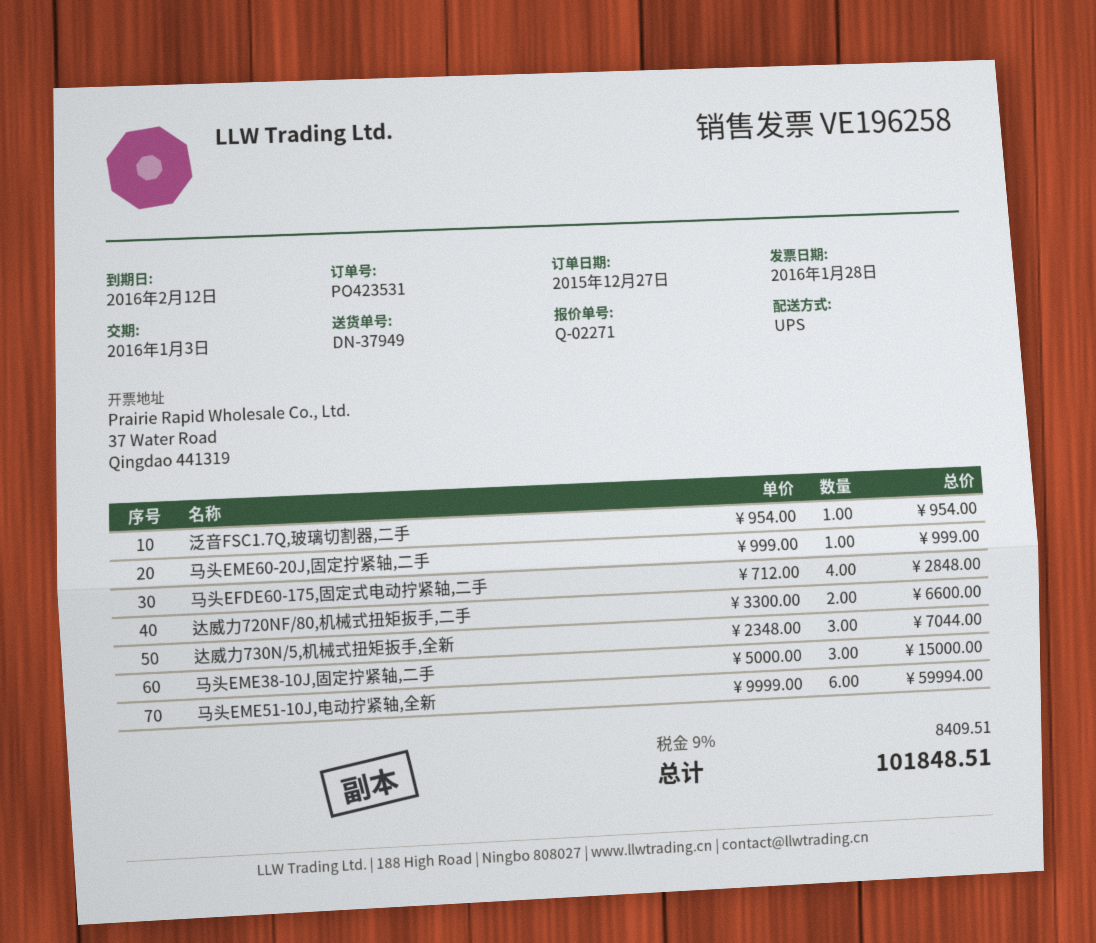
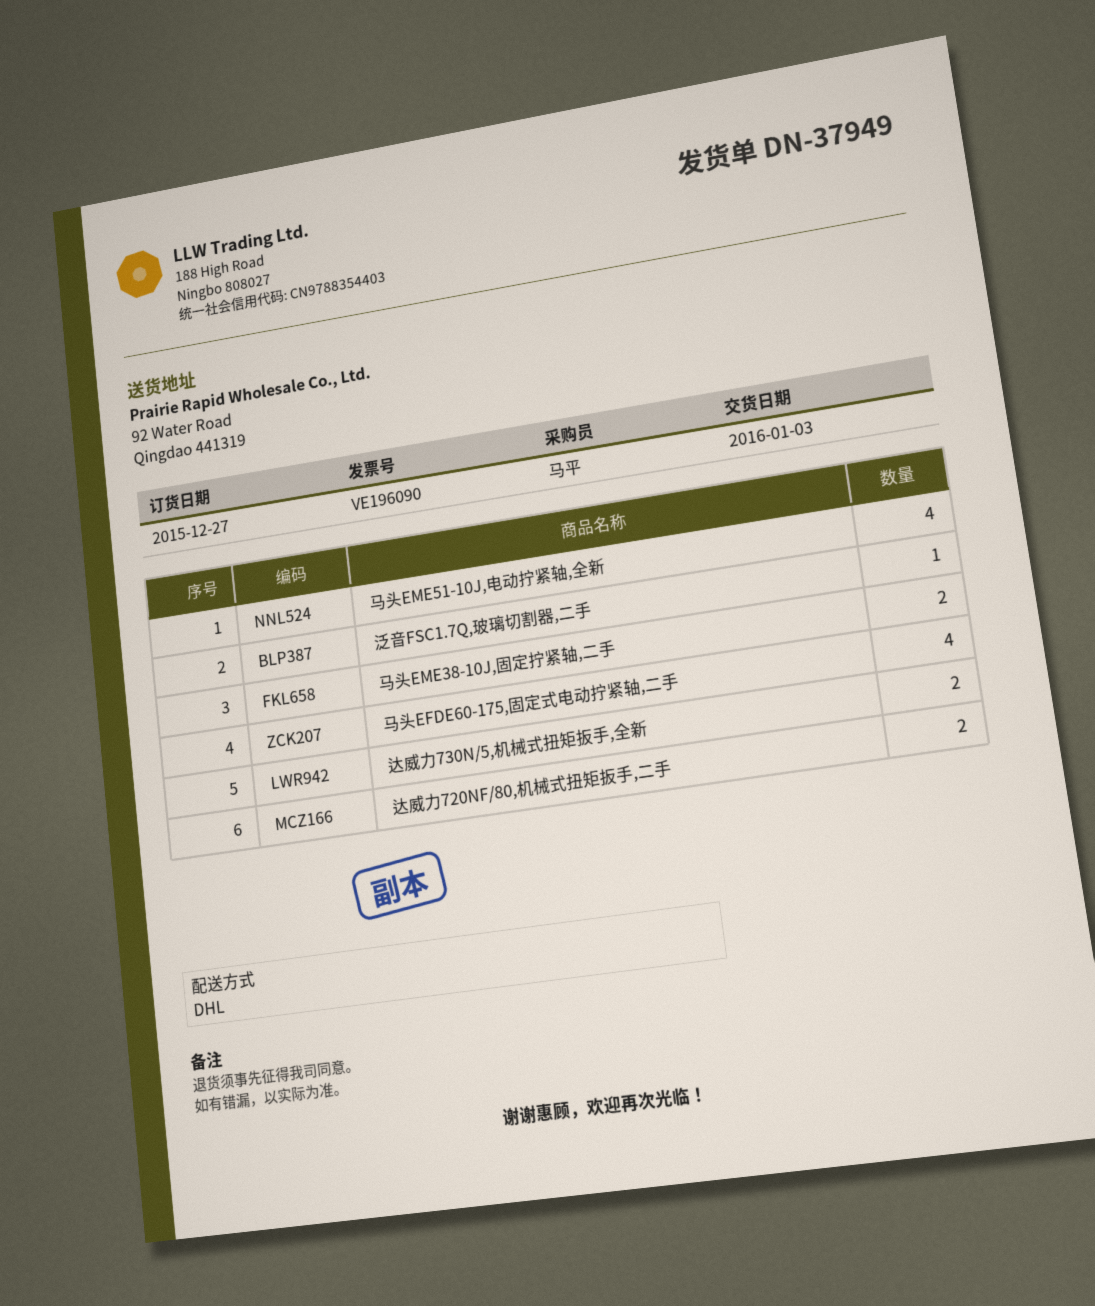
invoice number: VE196258 -> VE196090
shipping method: UPS -> DHL
马头EME60-20J,固定拧紧轴,二手: 1 -> none
达威力730N/5,机械式扭矩扳手,全新: 3 -> 2
马头EME38-10J,固定拧紧轴,二手: 3 -> 2
马头EME51-10J,电动拧紧轴,全新: 6 -> 4

